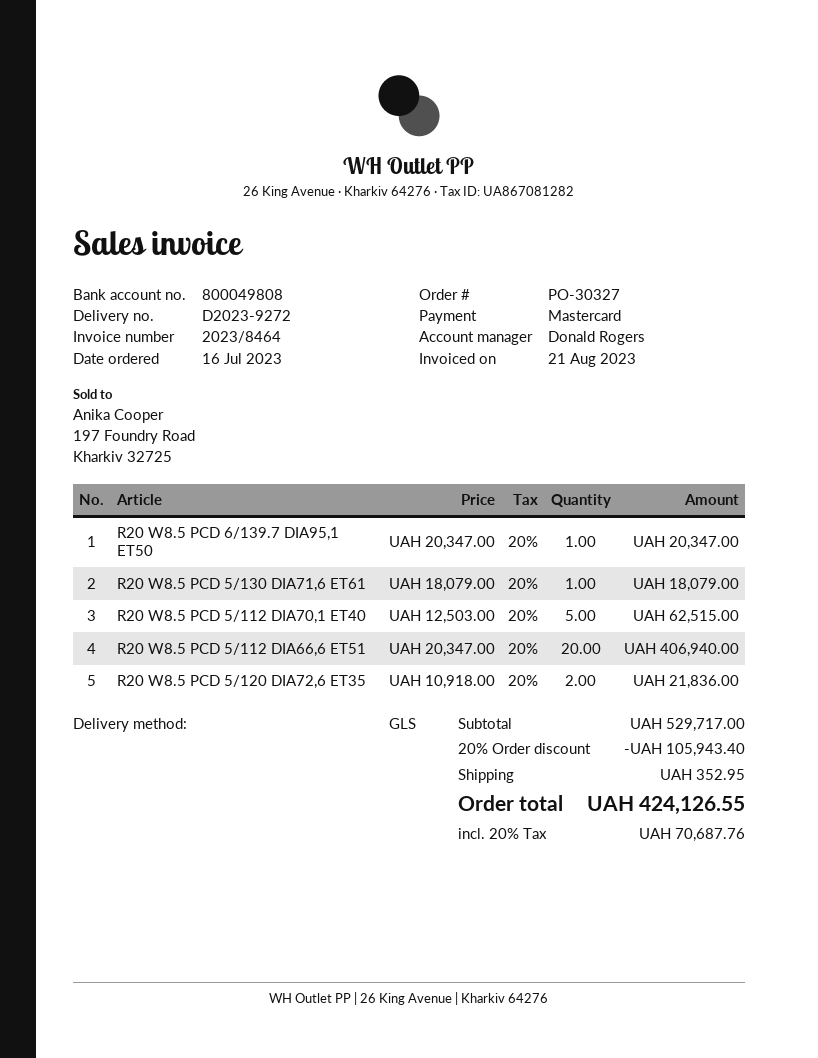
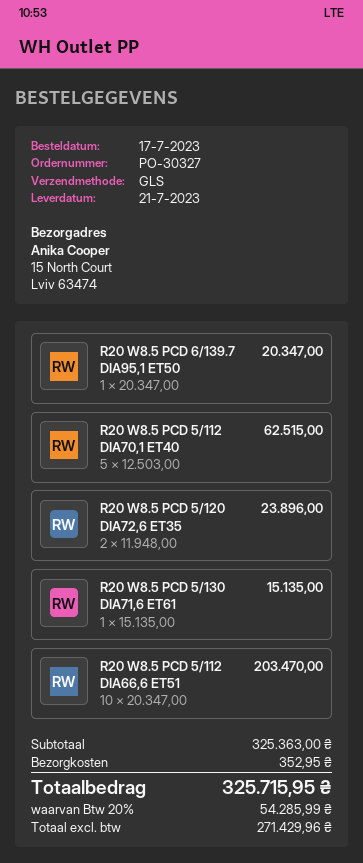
order date: 2023-07-16 -> 2023-07-17
R20 W8.5 PCD 5/130 DIA71,6 ET61: 1 x 18079.00 = 18079.00 -> 1 x 15135.00 = 15135.00
R20 W8.5 PCD 5/112 DIA66,6 ET51: 20 x 20347.00 = 406940.00 -> 10 x 20347.00 = 203470.00
R20 W8.5 PCD 5/120 DIA72,6 ET35: 2 x 10918.00 = 21836.00 -> 2 x 11948.00 = 23896.00
subtotal: 529717.00 -> 325363.00
discount: 20% = 105943.40 -> none
tax: 20% = 70687.76 -> 20% = 54285.99
total: 424126.55 -> 325715.95

